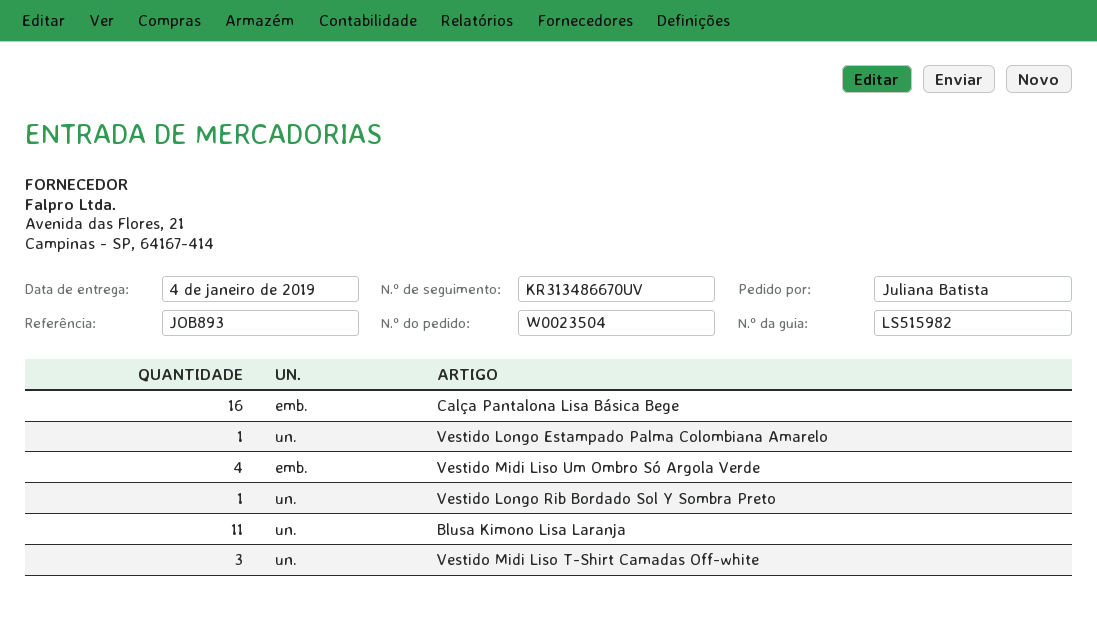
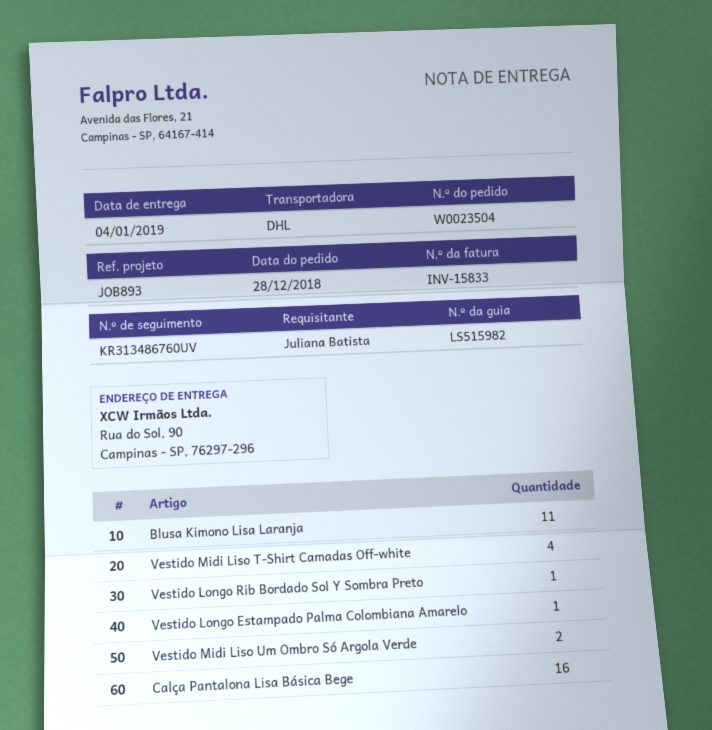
tracking number: KR313486670UV -> KR313486760UV
Vestido Midi Liso Um Ombro Só Argola Verde: 4 -> 2
Vestido Midi Liso T-Shirt Camadas Off-white: 3 -> 4

